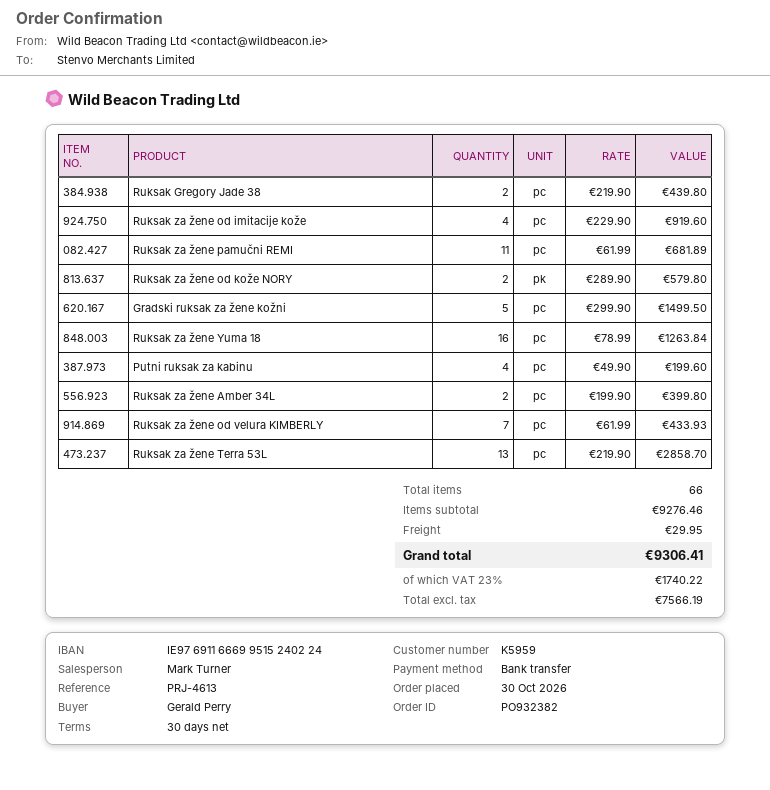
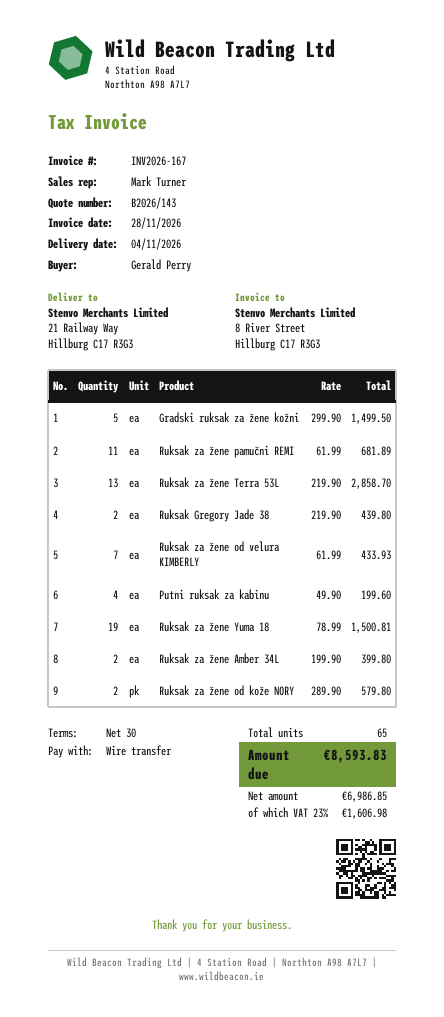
Ruksak za žene od imitacije kože: 4 x 229.90 = 919.60 -> none
Ruksak za žene Yuma 18: 16 x 78.99 = 1263.84 -> 19 x 78.99 = 1500.81
total quantity: 66 -> 65
shipping: 29.95 -> none
net: 7566.19 -> 6986.85
tax: 23% = 1740.22 -> 23% = 1606.98
total: 9306.41 -> 8593.83

